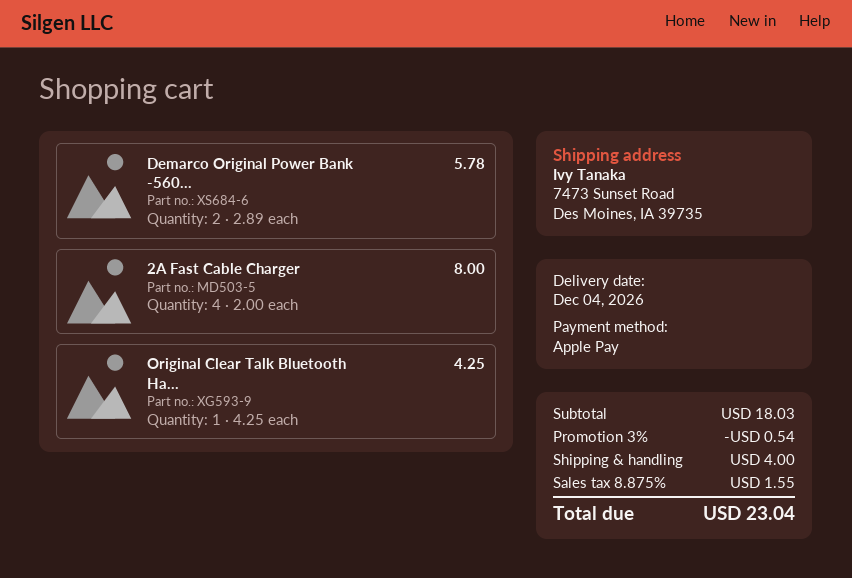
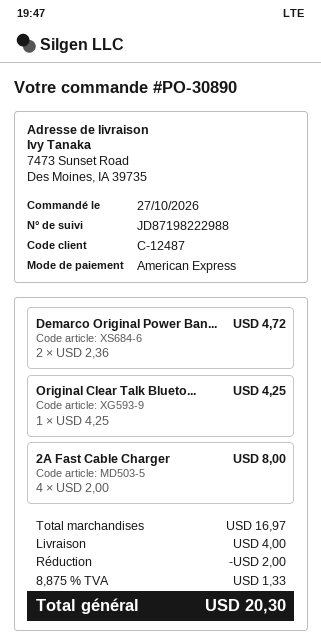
payment method: Apple Pay -> American Express
Demarco Original Power Bank -560...: 2 x 2.89 = 5.78 -> 2 x 2.36 = 4.72
subtotal: 18.03 -> 16.97
discount: 0.54 -> 2.00
tax: 8.875% = 1.55 -> 8.875% = 1.33
total: 23.04 -> 20.30

